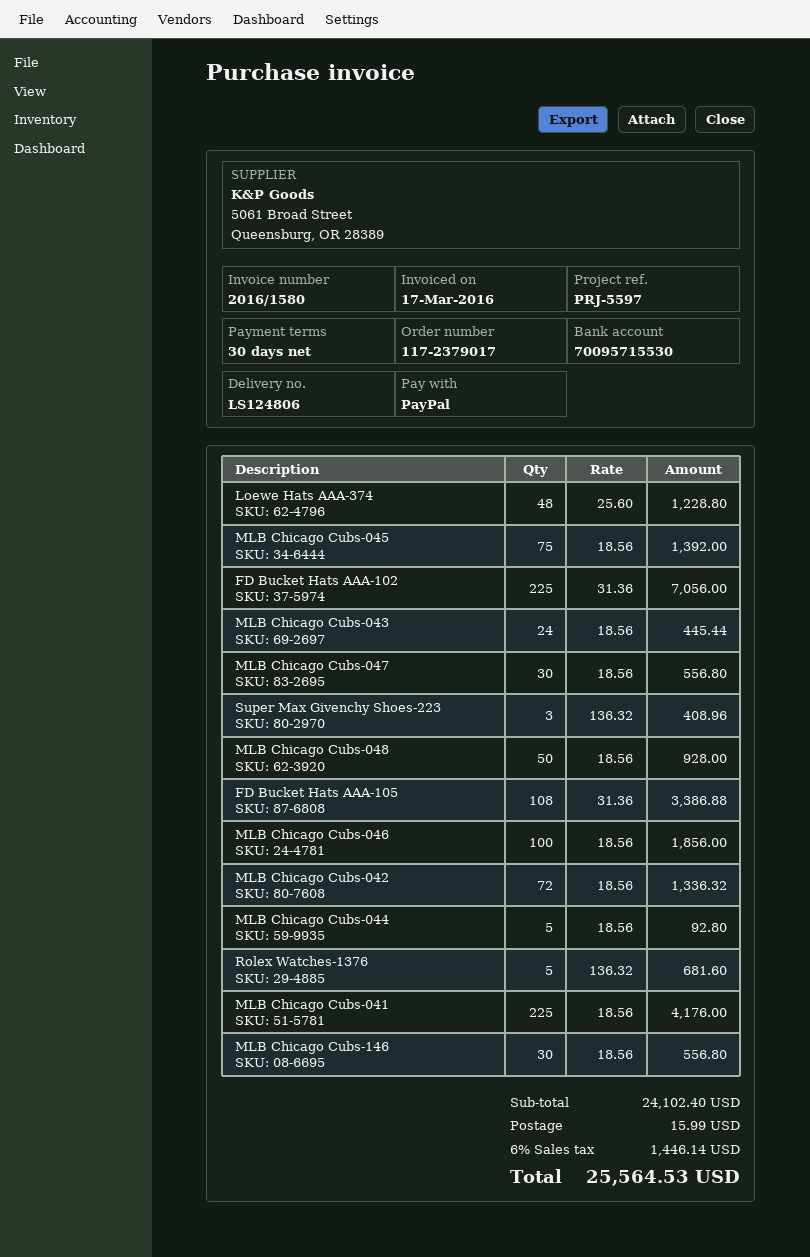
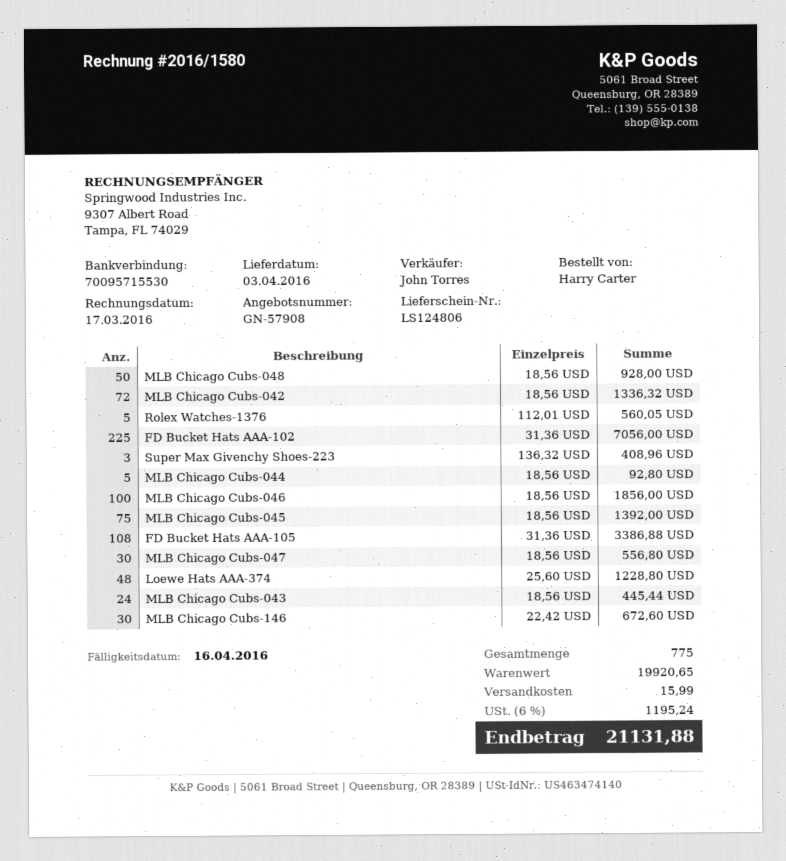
Rolex Watches-1376: 5 x 136.32 = 681.60 -> 5 x 112.01 = 560.05
MLB Chicago Cubs-041: 225 x 18.56 = 4176.00 -> none
MLB Chicago Cubs-146: 30 x 18.56 = 556.80 -> 30 x 22.42 = 672.60
subtotal: 24102.40 -> 19920.65
tax: 6% = 1446.14 -> 6% = 1195.24
total: 25564.53 -> 21131.88

